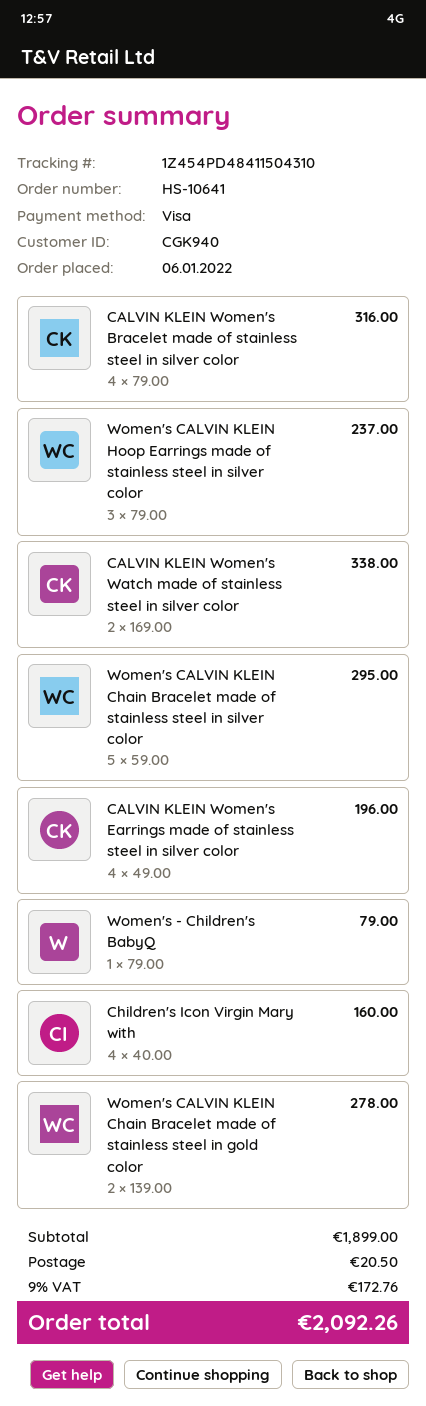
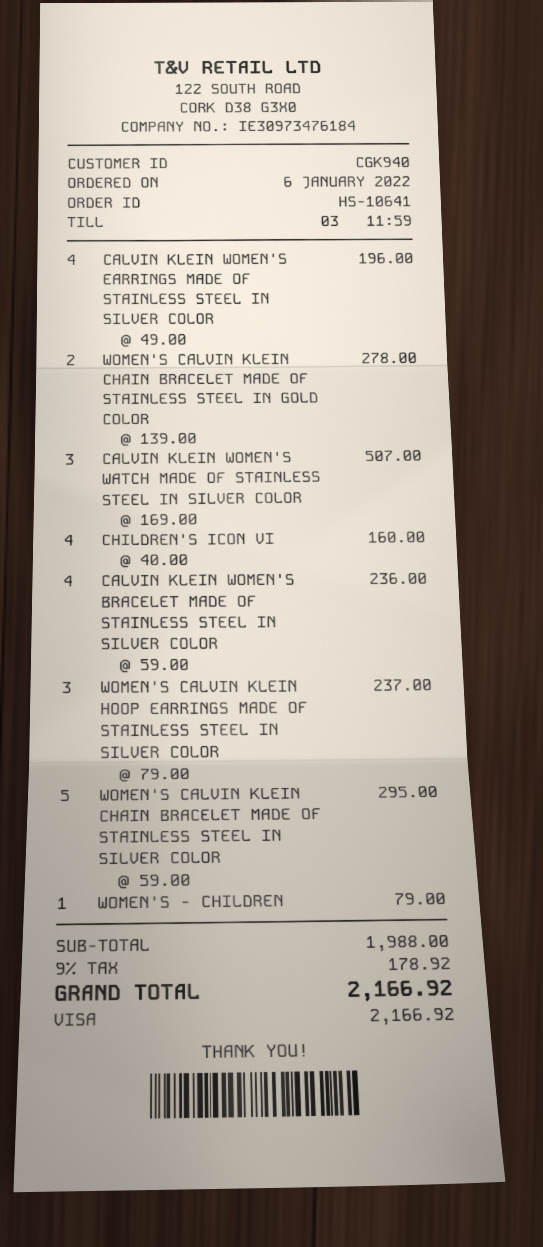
CALVIN KLEIN Women's Bracelet made of stainless steel in silver color: 4 x 79.00 = 316.00 -> 4 x 59.00 = 236.00
CALVIN KLEIN Women's Watch made of stainless steel in silver color: 2 x 169.00 = 338.00 -> 3 x 169.00 = 507.00
subtotal: 1899.00 -> 1988.00
shipping: 20.50 -> none
tax: 9% = 172.76 -> 9% = 178.92
total: 2092.26 -> 2166.92

